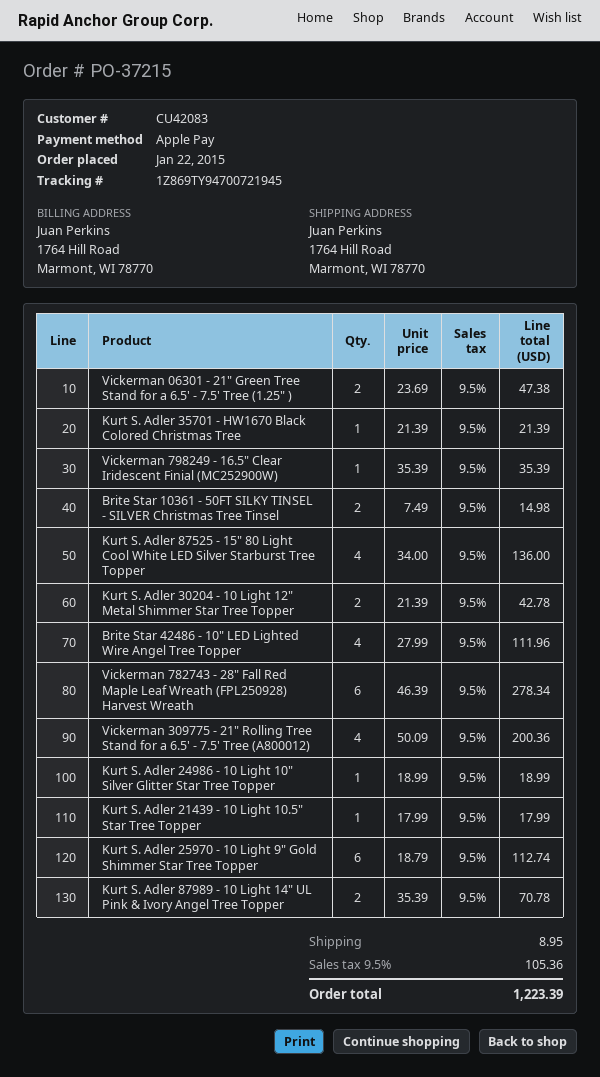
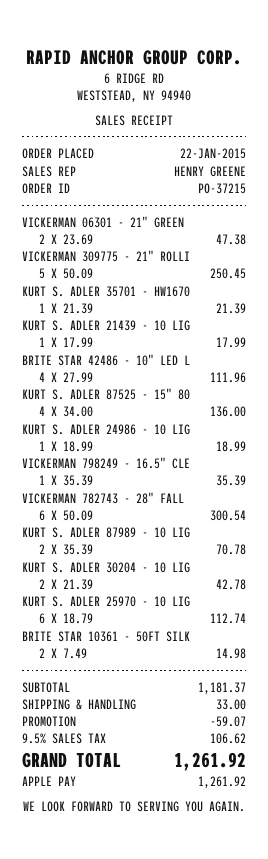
Vickerman 782743 - 28" Fall Red Maple Leaf Wreath (FPL250928) Harvest Wreath: 6 x 46.39 = 278.34 -> 6 x 50.09 = 300.54
Vickerman 309775 - 21" Rolling Tree Stand for a 6.5' - 7.5' Tree (A800012): 4 x 50.09 = 200.36 -> 5 x 50.09 = 250.45
discount: none -> 59.07
shipping: 8.95 -> 33.00
tax: 9.5% = 105.36 -> 9.5% = 106.62
total: 1223.39 -> 1261.92

